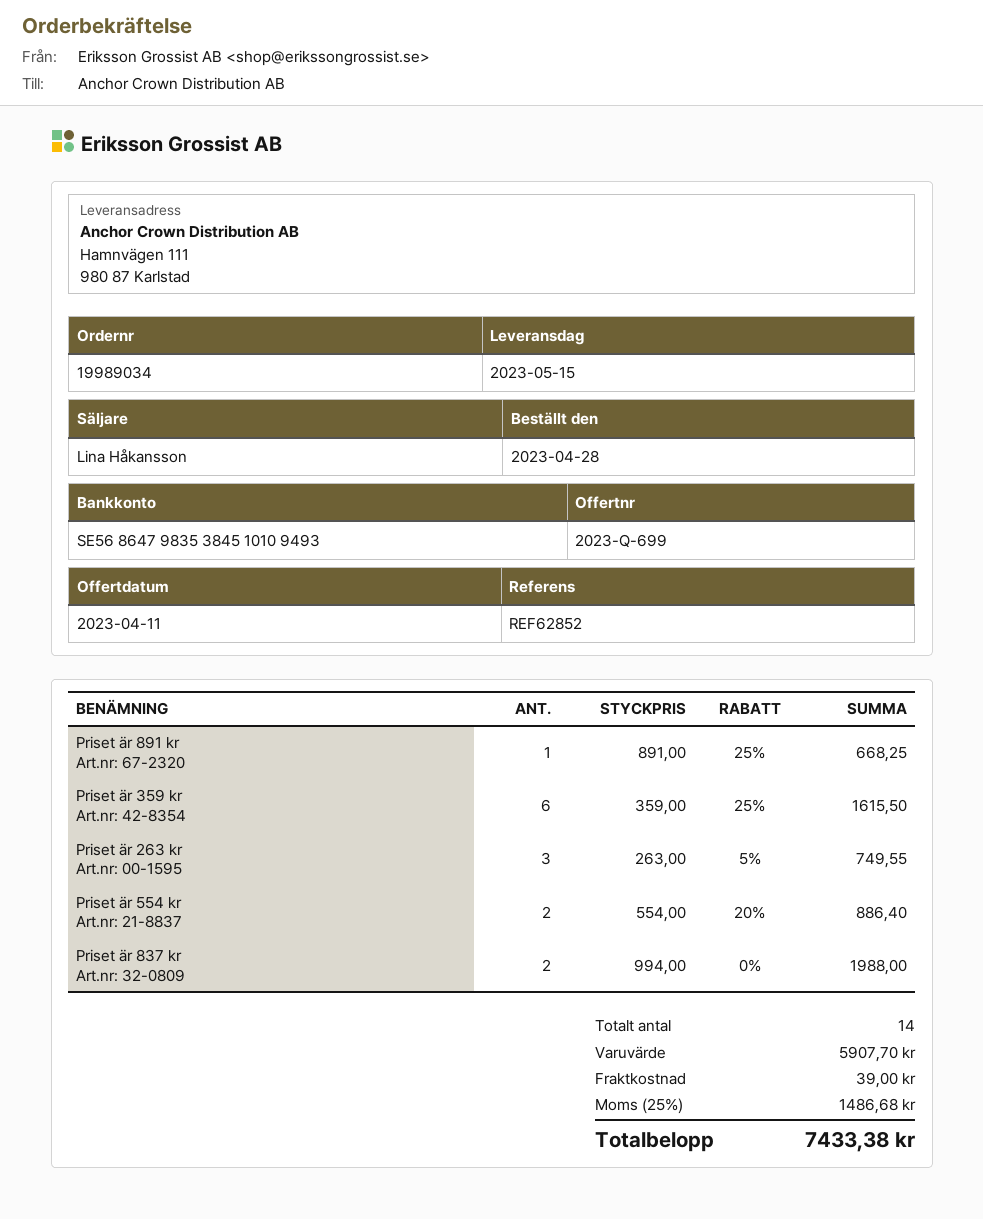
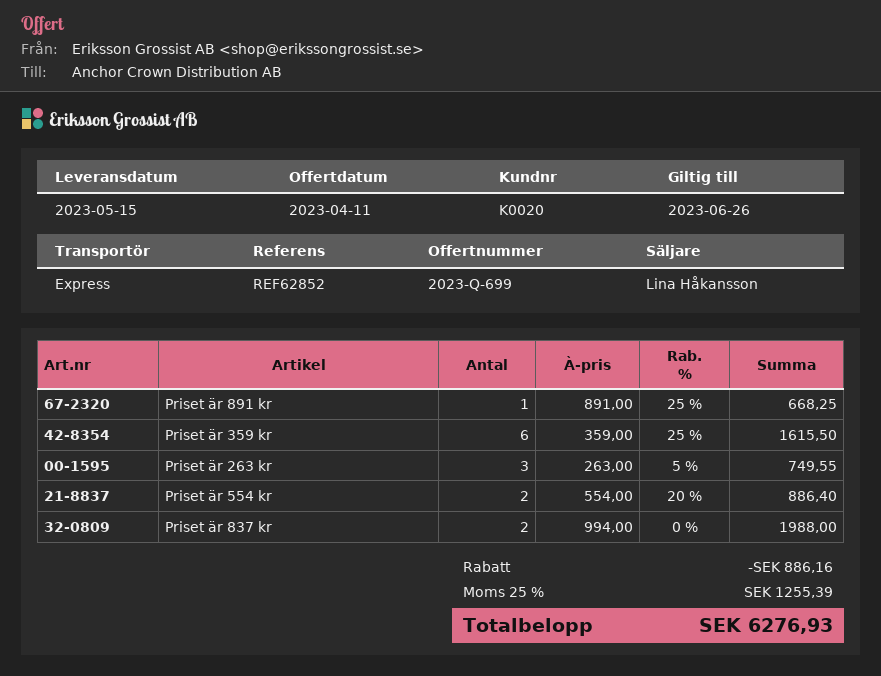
discount: none -> 886.16
shipping: 39.00 -> none
tax: 25% = 1486.68 -> 25% = 1255.39
total: 7433.38 -> 6276.93

